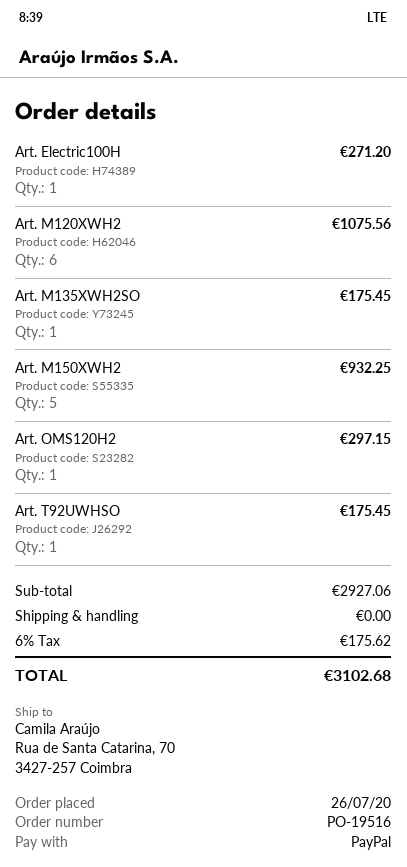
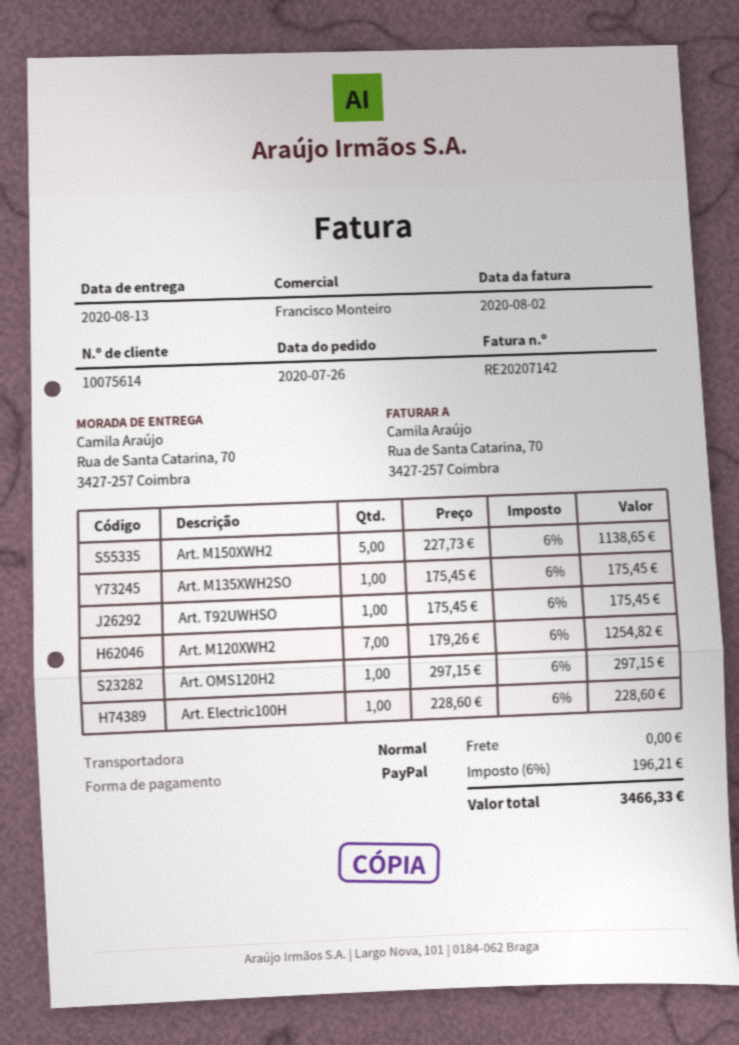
Art. Electric100H: 1 for 271.20 -> 1 for 228.60
Art. M120XWH2: 6 for 1075.56 -> 7 for 1254.82
Art. M150XWH2: 5 for 932.25 -> 5 for 1138.65
tax: 6% = 175.62 -> 6% = 196.21
total: 3102.68 -> 3466.33

